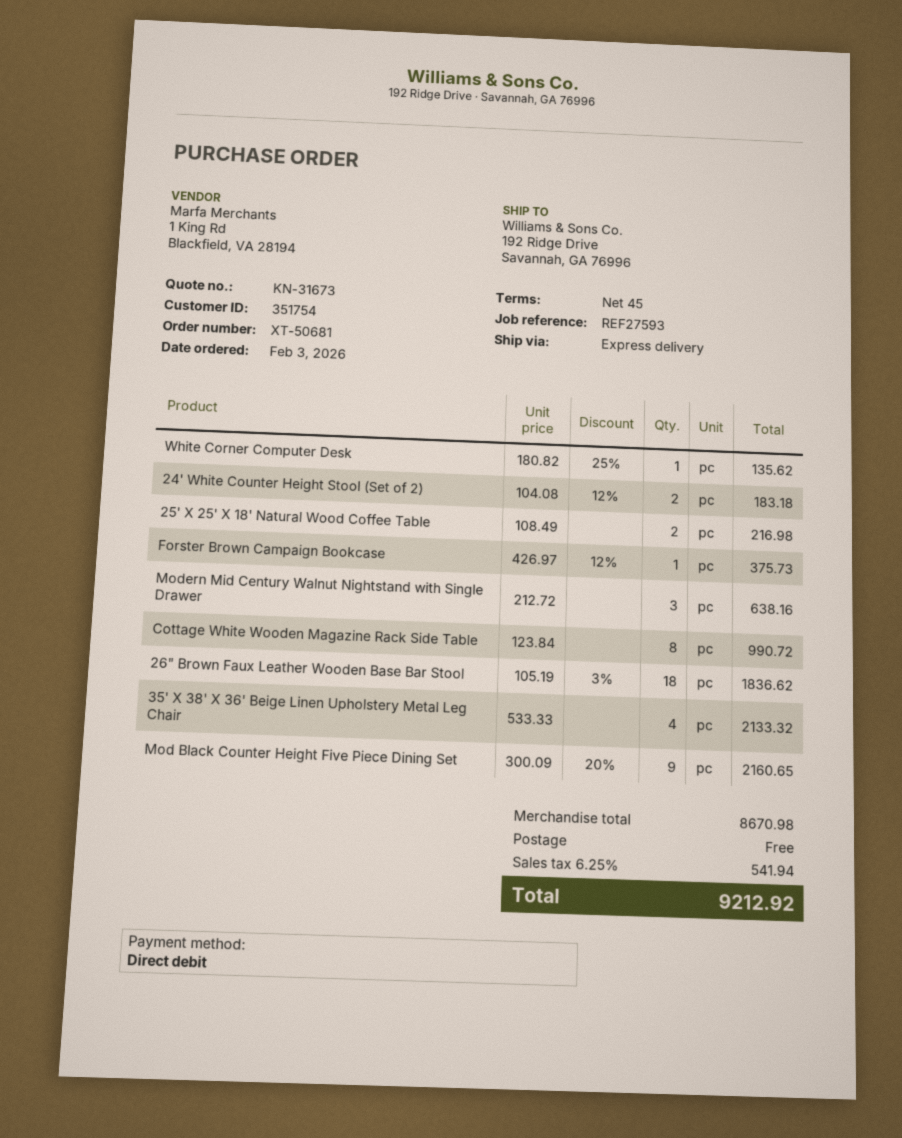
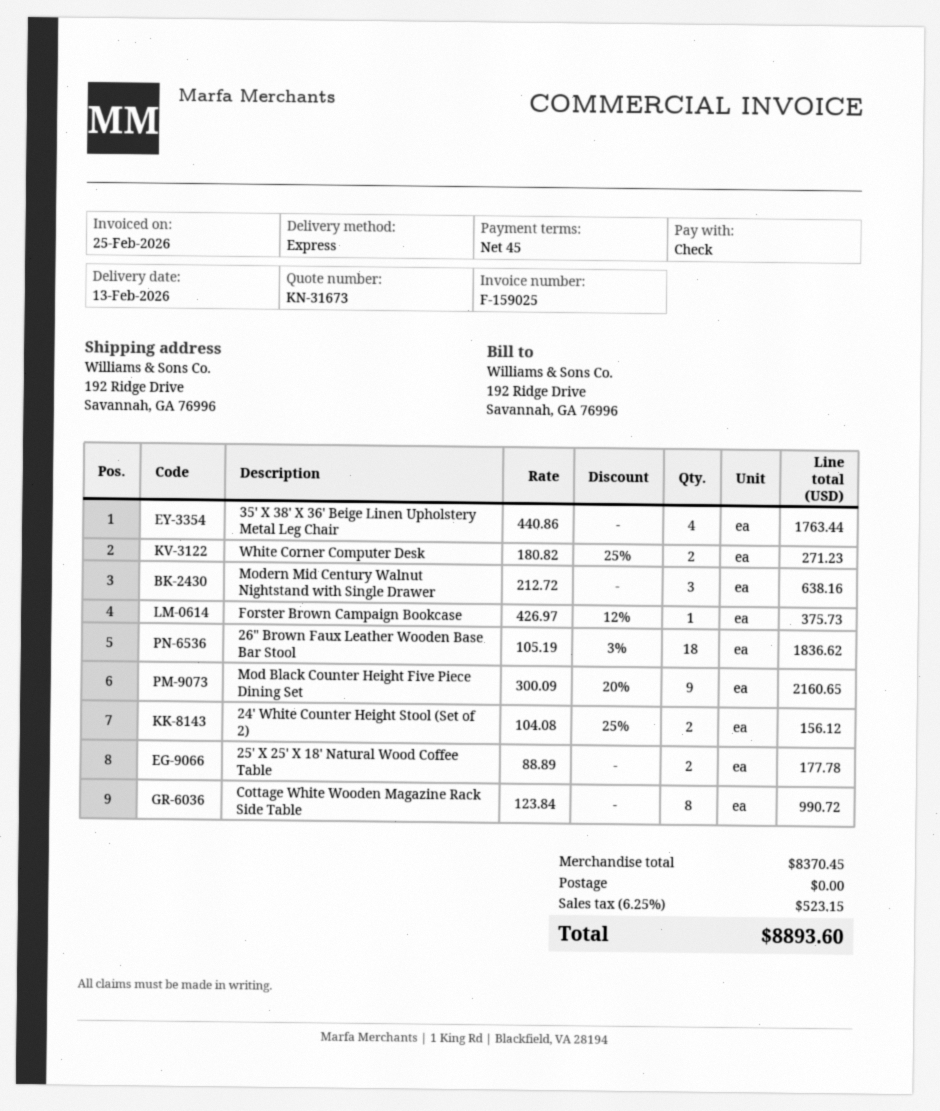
payment method: direct debit -> cheque
White Corner Computer Desk: 1 x 180.82 - 25% = 135.62 -> 2 x 180.82 - 25% = 271.23
24' White Counter Height Stool (Set of 2): 2 x 104.08 - 12% = 183.18 -> 2 x 104.08 - 25% = 156.12
25' X 25' X 18' Natural Wood Coffee Table: 2 x 108.49 = 216.98 -> 2 x 88.89 = 177.78
35' X 38' X 36' Beige Linen Upholstery Metal Leg Chair: 4 x 533.33 = 2133.32 -> 4 x 440.86 = 1763.44
subtotal: 8670.98 -> 8370.45
tax: 6.25% = 541.94 -> 6.25% = 523.15
total: 9212.92 -> 8893.60

